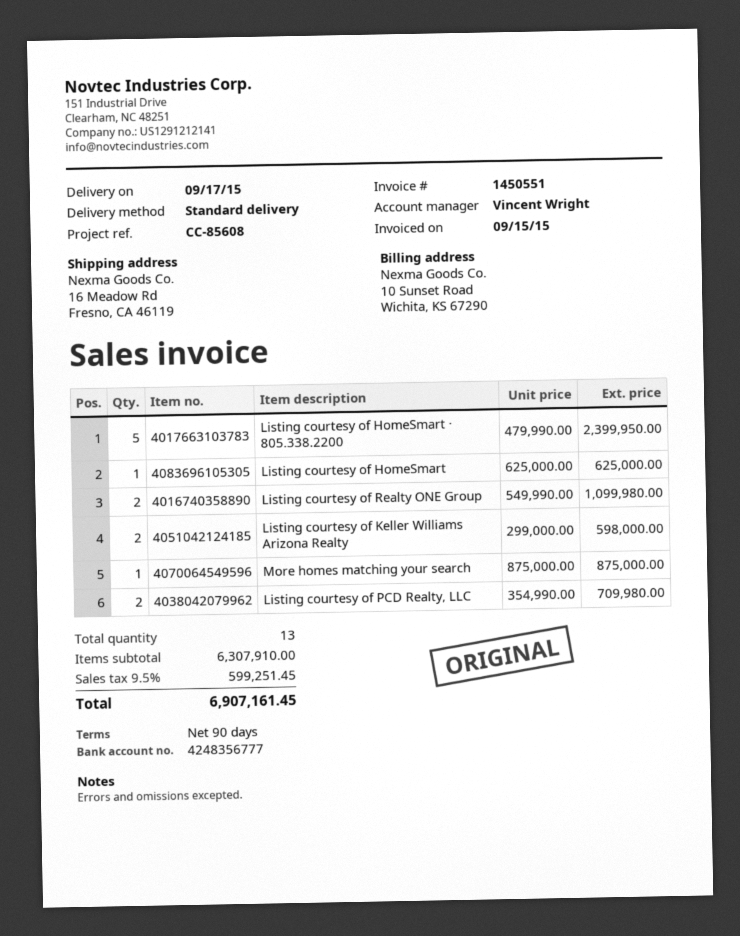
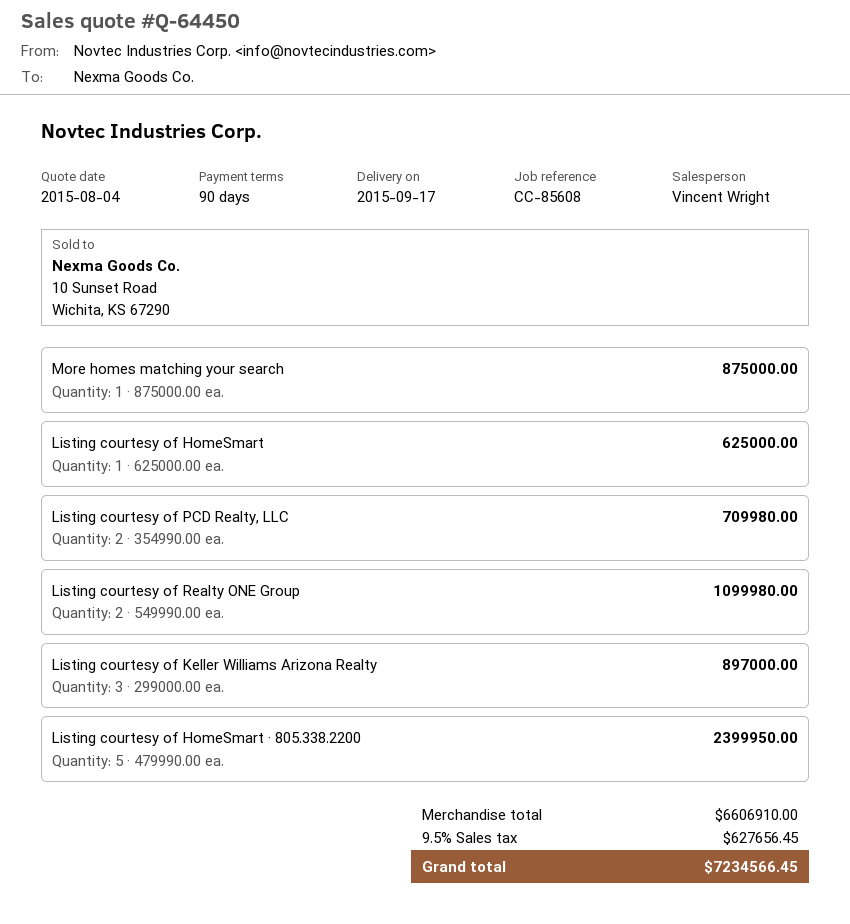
Listing courtesy of Keller Williams Arizona Realty: 2 x 299000.00 = 598000.00 -> 3 x 299000.00 = 897000.00
subtotal: 6307910.00 -> 6606910.00
tax: 9.5% = 599251.45 -> 9.5% = 627656.45
total: 6907161.45 -> 7234566.45

